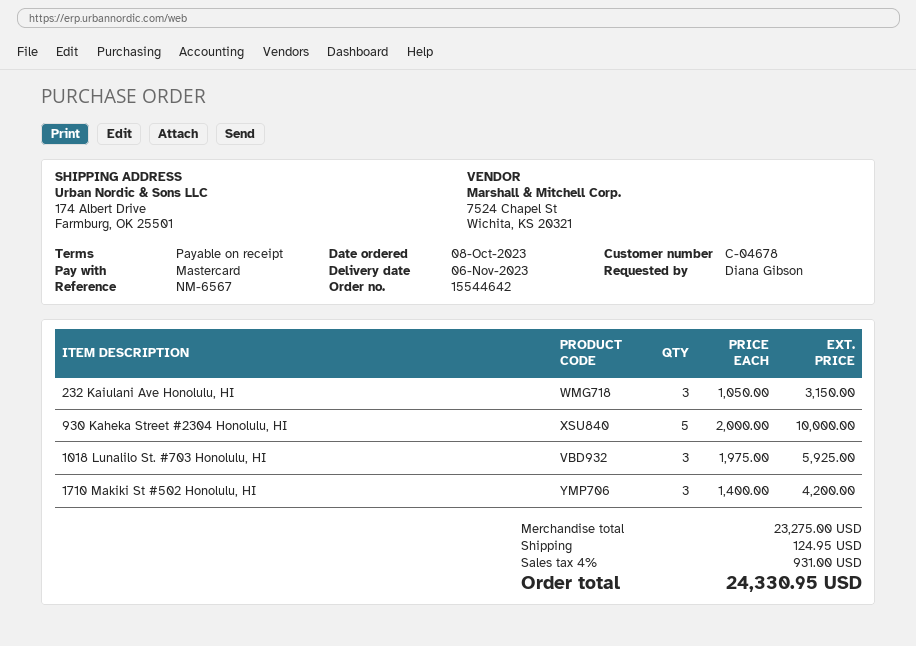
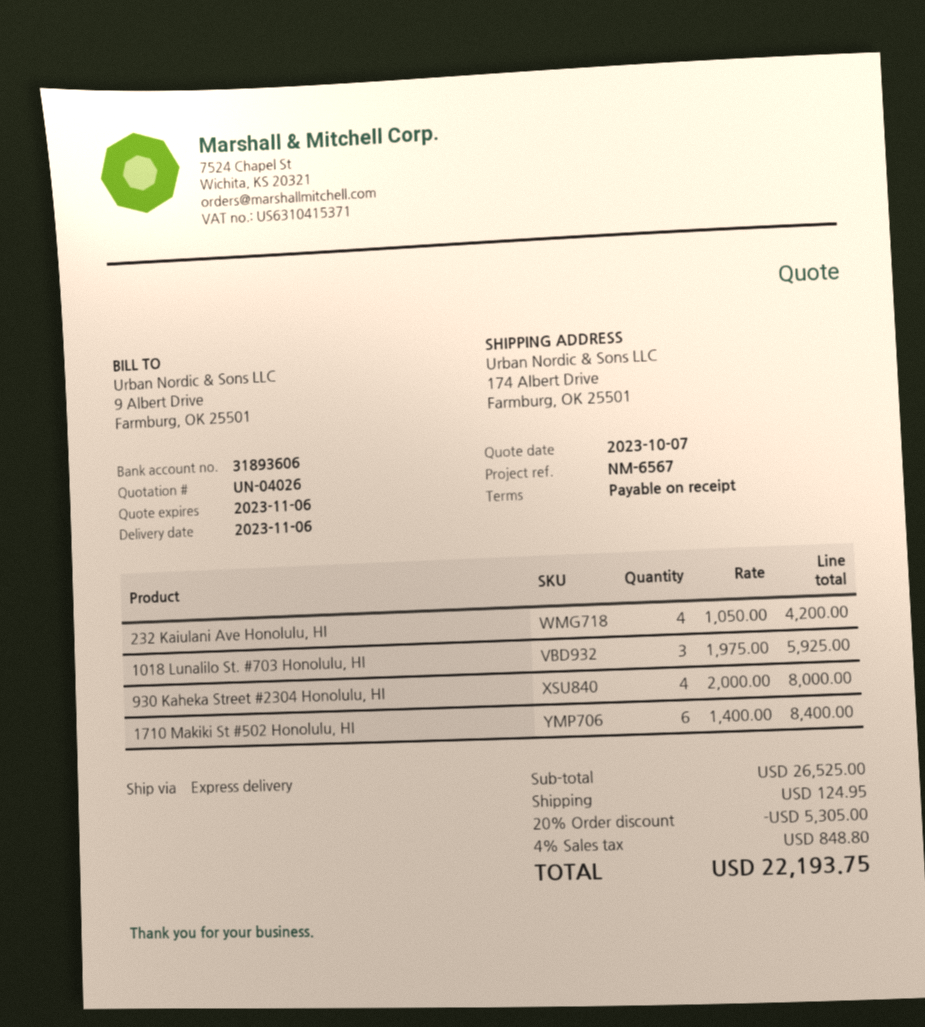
232 Kaiulani Ave Honolulu, HI: 3 x 1050.00 = 3150.00 -> 4 x 1050.00 = 4200.00
930 Kaheka Street #2304 Honolulu, HI: 5 x 2000.00 = 10000.00 -> 4 x 2000.00 = 8000.00
1710 Makiki St #502 Honolulu, HI: 3 x 1400.00 = 4200.00 -> 6 x 1400.00 = 8400.00
subtotal: 23275.00 -> 26525.00
discount: none -> 20% = 5305.00
tax: 4% = 931.00 -> 4% = 848.80
total: 24330.95 -> 22193.75

